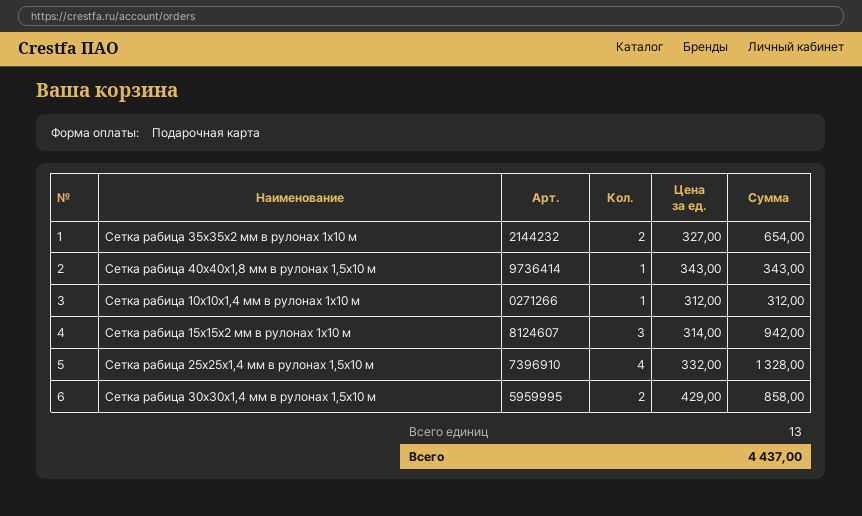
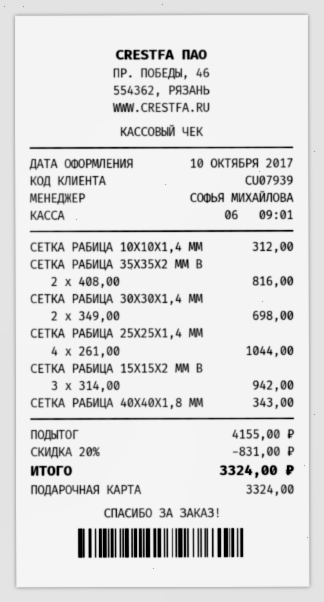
Сетка рабица 35х35х2 мм в рулонах 1х10 м: 2 x 327.00 = 654.00 -> 2 x 408.00 = 816.00
Сетка рабица 25х25х1,4 мм в рулонах 1,5х10 м: 4 x 332.00 = 1328.00 -> 4 x 261.00 = 1044.00
Сетка рабица 30х30х1,4 мм в рулонах 1,5х10 м: 2 x 429.00 = 858.00 -> 2 x 349.00 = 698.00
discount: none -> 20% = 831.00
total: 4437.00 -> 3324.00

